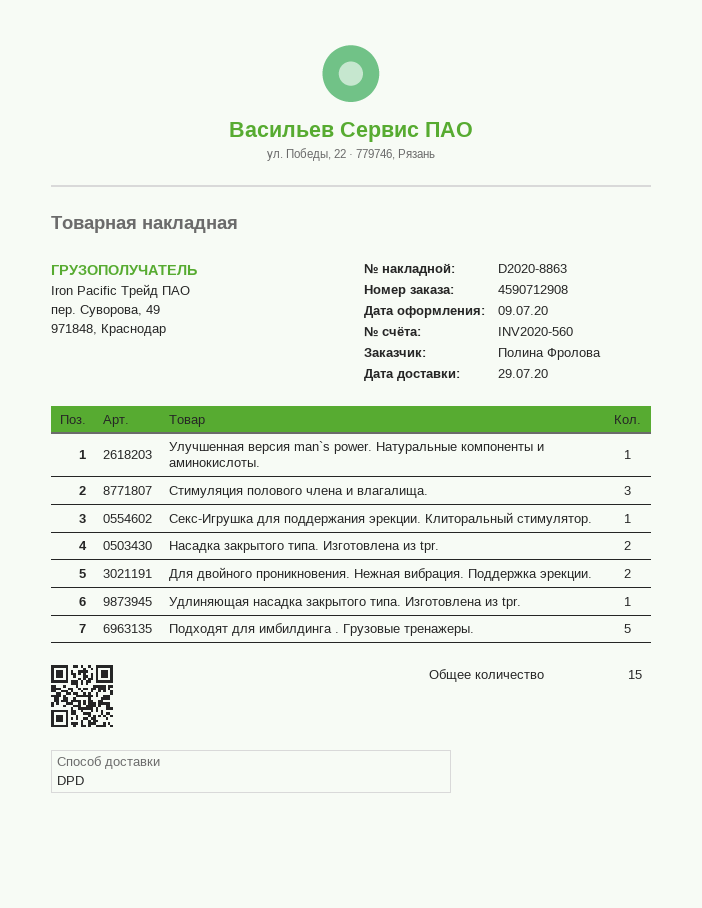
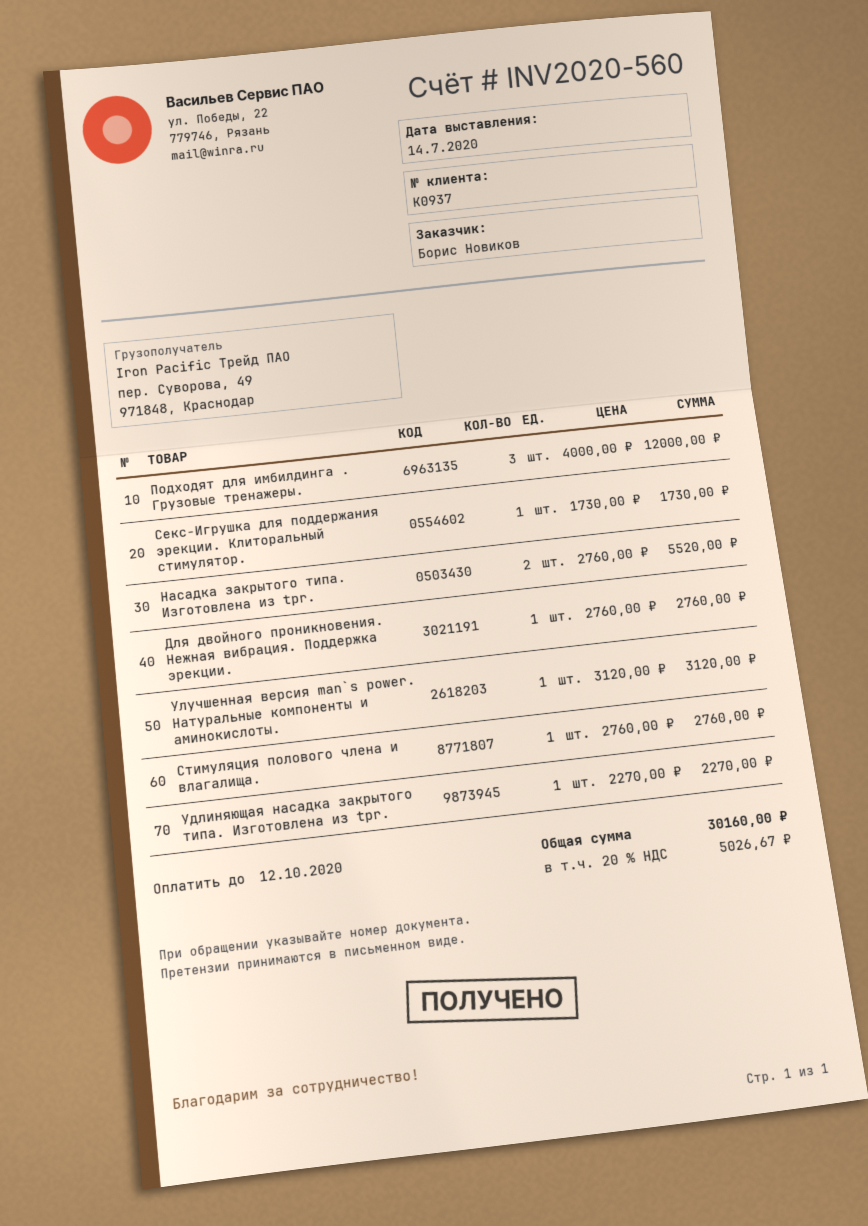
ordered by: Полина Фролова -> Борис Новиков
Стимуляция полового члена и влагалища.: 3 -> 1
Для двойного проникновения. Нежная вибрация. Поддержка эрекции.: 2 -> 1
Подходят для имбилдинга . Грузовые тренажеры.: 5 -> 3

